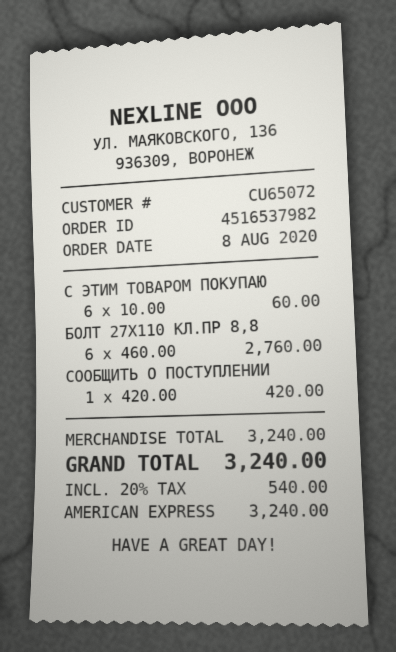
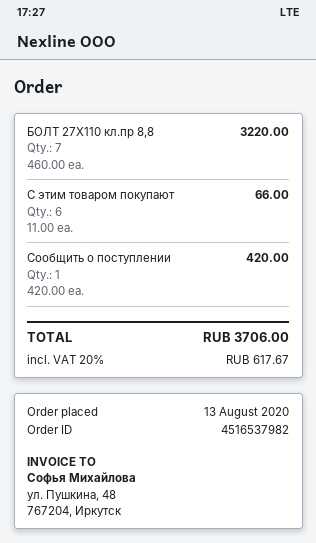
order date: 2020-08-08 -> 2020-08-13
С ЭТИМ ТОВАРОМ ПОКУПАЮ: 6 x 10.00 = 60.00 -> 6 x 11.00 = 66.00
БОЛТ 27Х110 КЛ.ПР 8,8: 6 x 460.00 = 2760.00 -> 7 x 460.00 = 3220.00
tax: 20% = 540.00 -> 20% = 617.67
total: 3240.00 -> 3706.00

